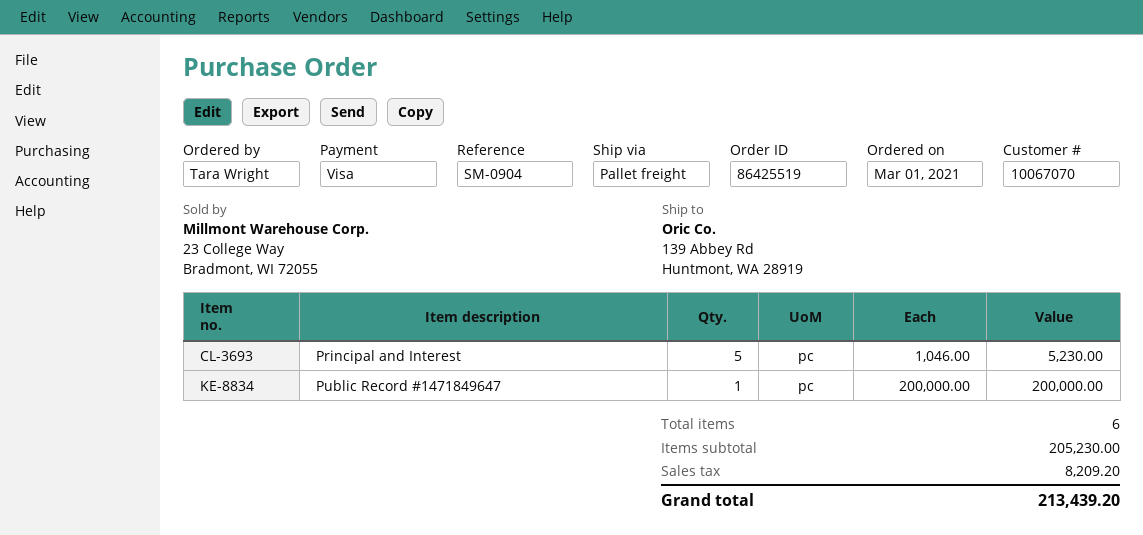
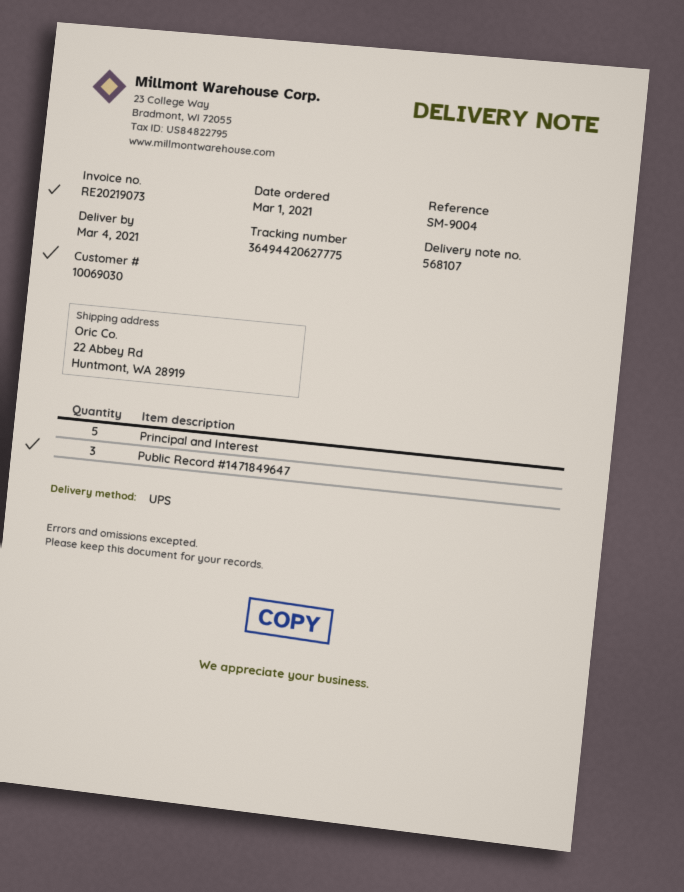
customer number: 10067070 -> 10069030
reference: SM-0904 -> SM-9004
shipping method: pallet freight -> UPS
ship to: 139 Abbey Rd, Huntmont, WA 28919 -> 22 Abbey Rd, Huntmont, WA 28919
Public Record #1471849647: 1 -> 3

